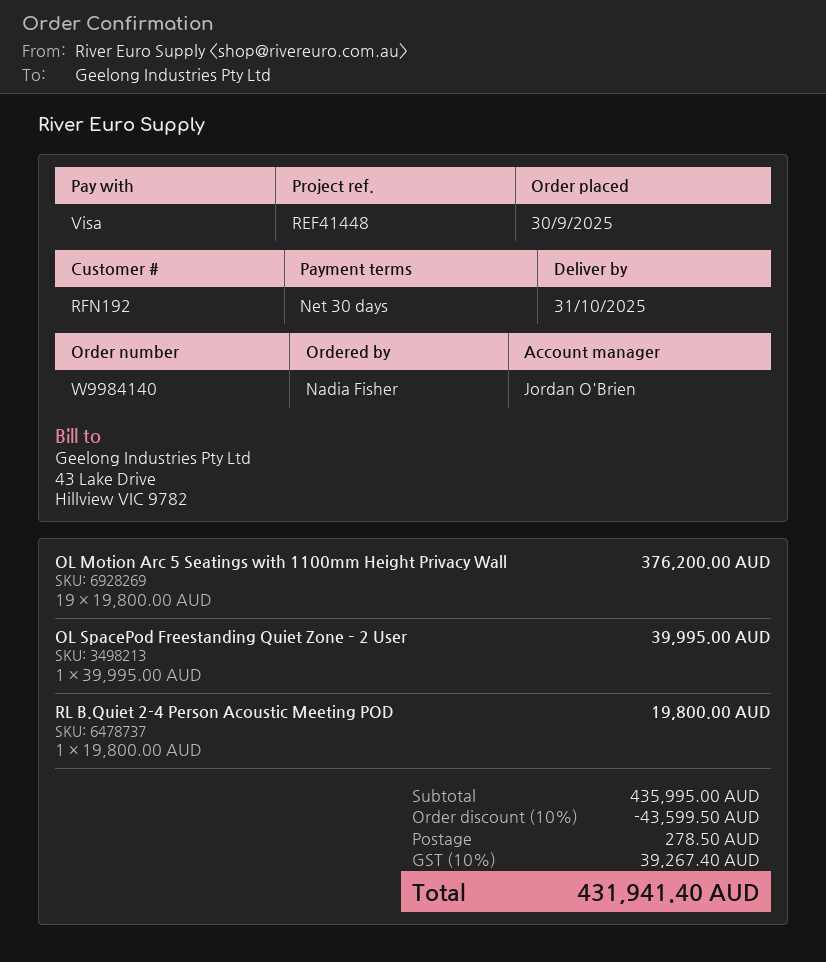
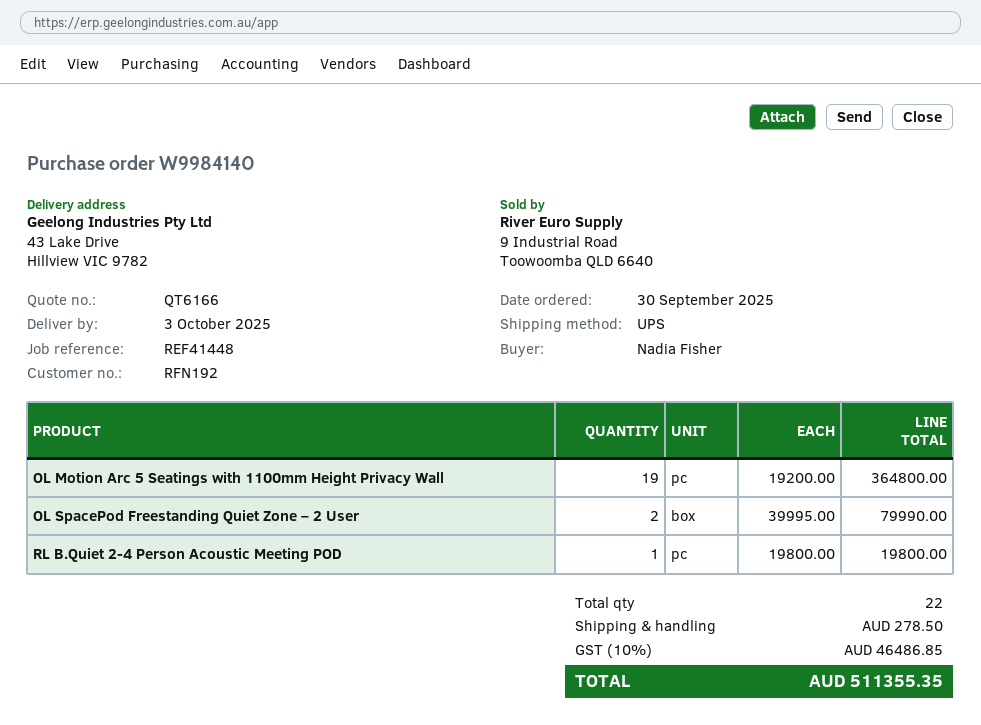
delivery date: 2025-10-31 -> 2025-10-03
OL Motion Arc 5 Seatings with 1100mm Height Privacy Wall: 19 x 19800.00 = 376200.00 -> 19 x 19200.00 = 364800.00
OL SpacePod Freestanding Quiet Zone – 2 User: 1 x 39995.00 = 39995.00 -> 2 x 39995.00 = 79990.00
discount: 10% = 43599.50 -> none
tax: 10% = 39267.40 -> 10% = 46486.85
total: 431941.40 -> 511355.35

